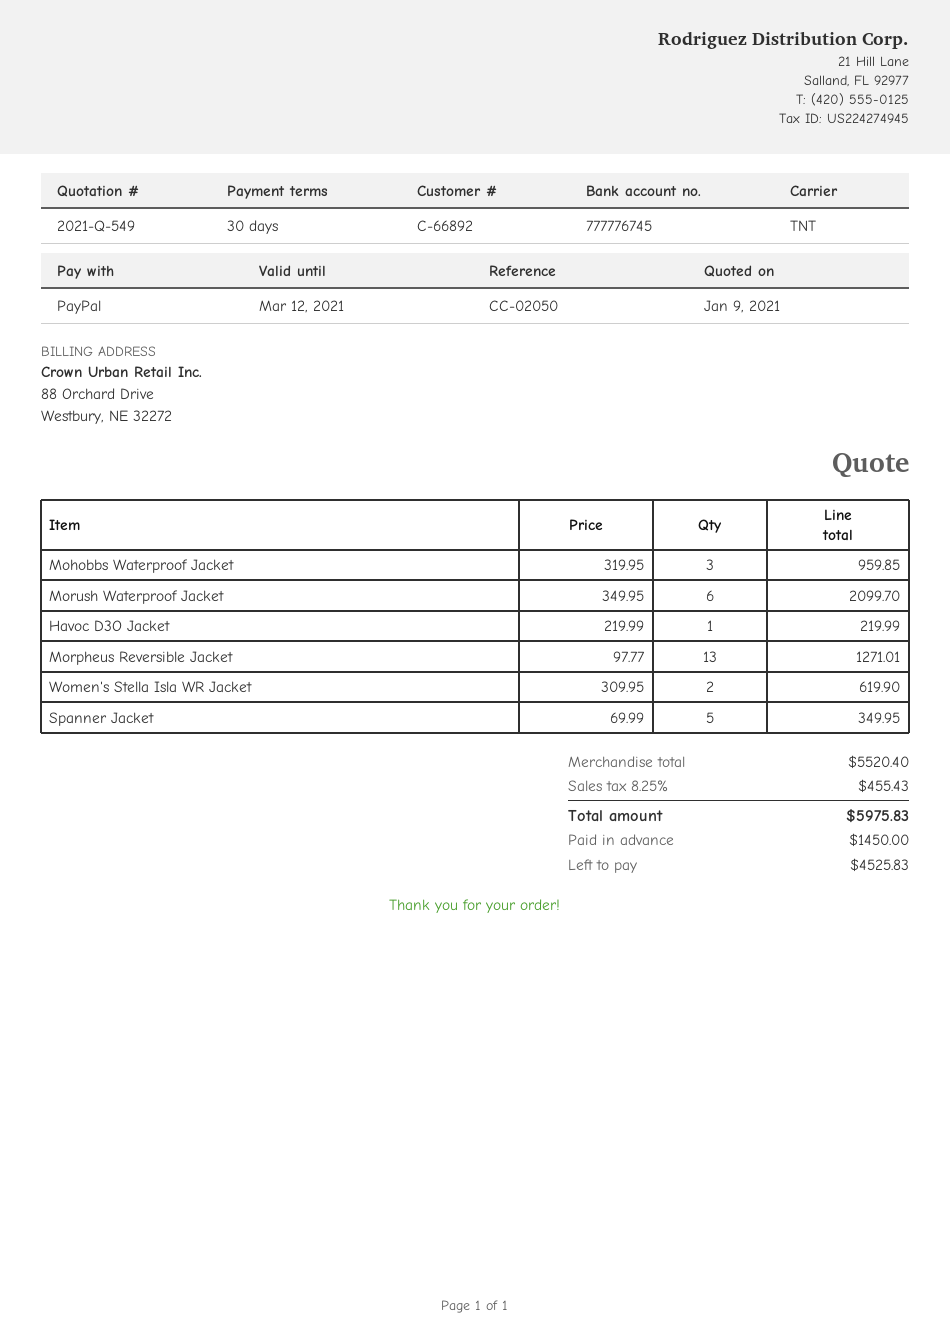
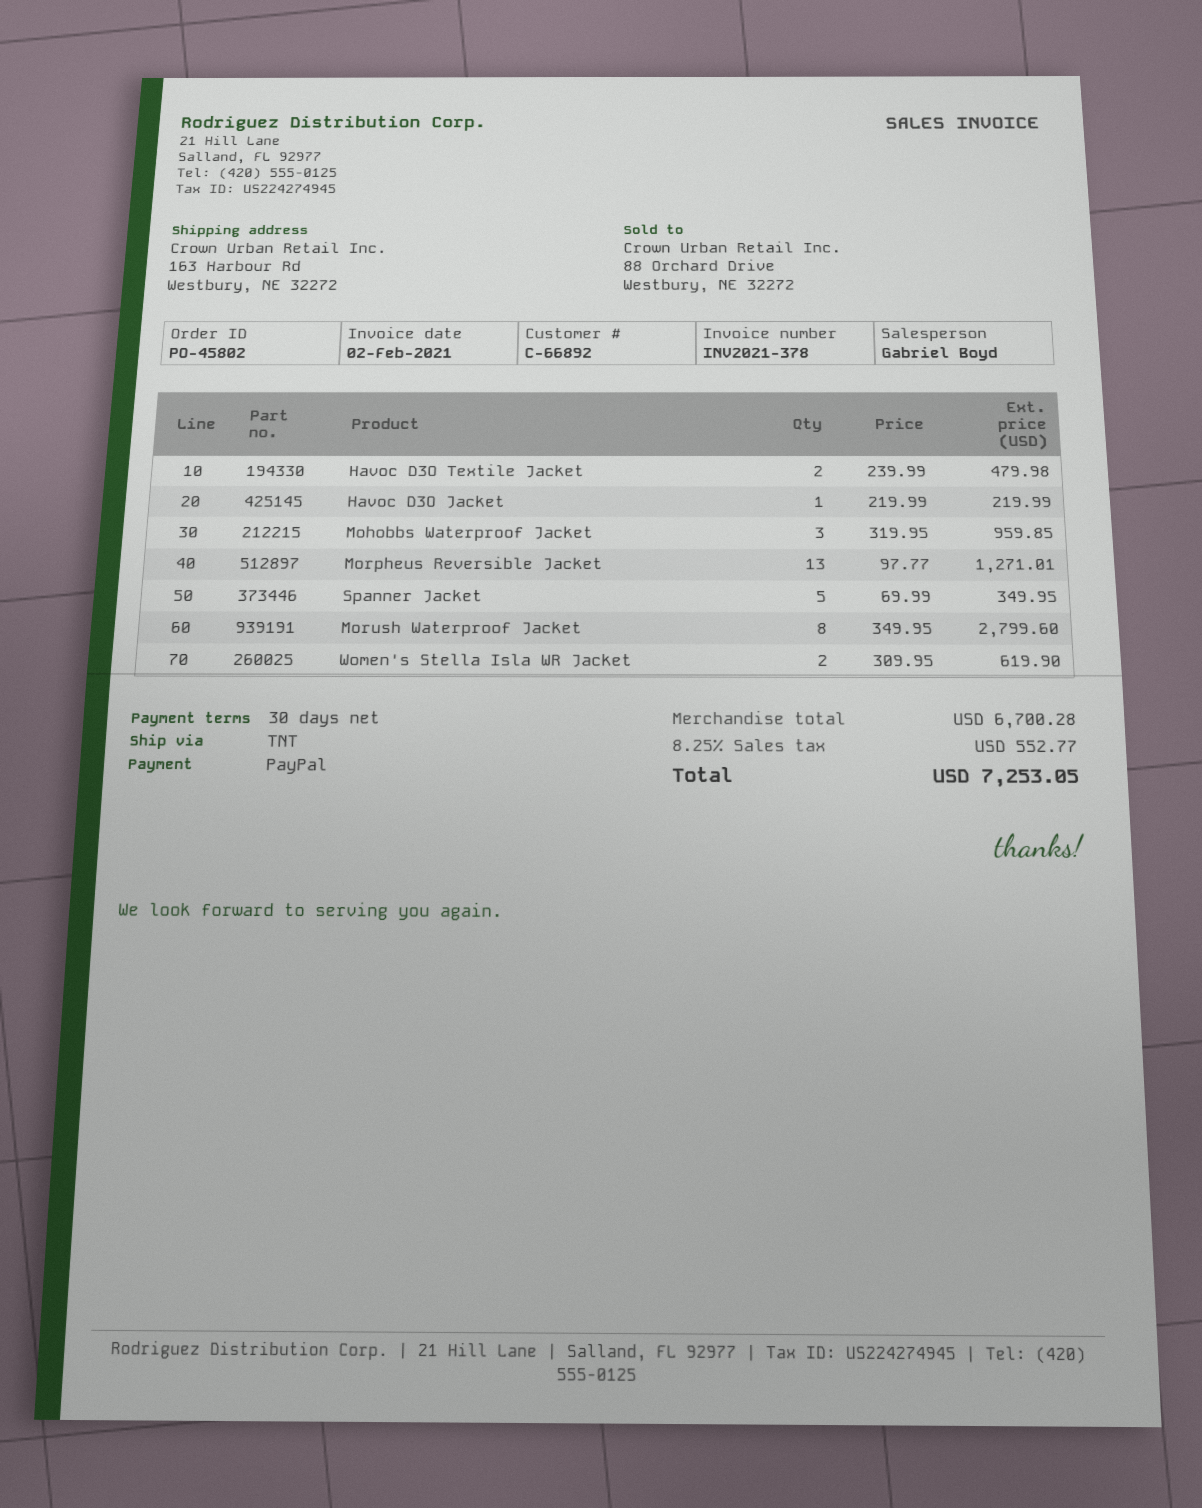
Morush Waterproof Jacket: 6 x 349.95 = 2099.70 -> 8 x 349.95 = 2799.60
Havoc D3O Textile Jacket: none -> 2 x 239.99 = 479.98
subtotal: 5520.40 -> 6700.28
tax: 8.25% = 455.43 -> 8.25% = 552.77
total: 5975.83 -> 7253.05

